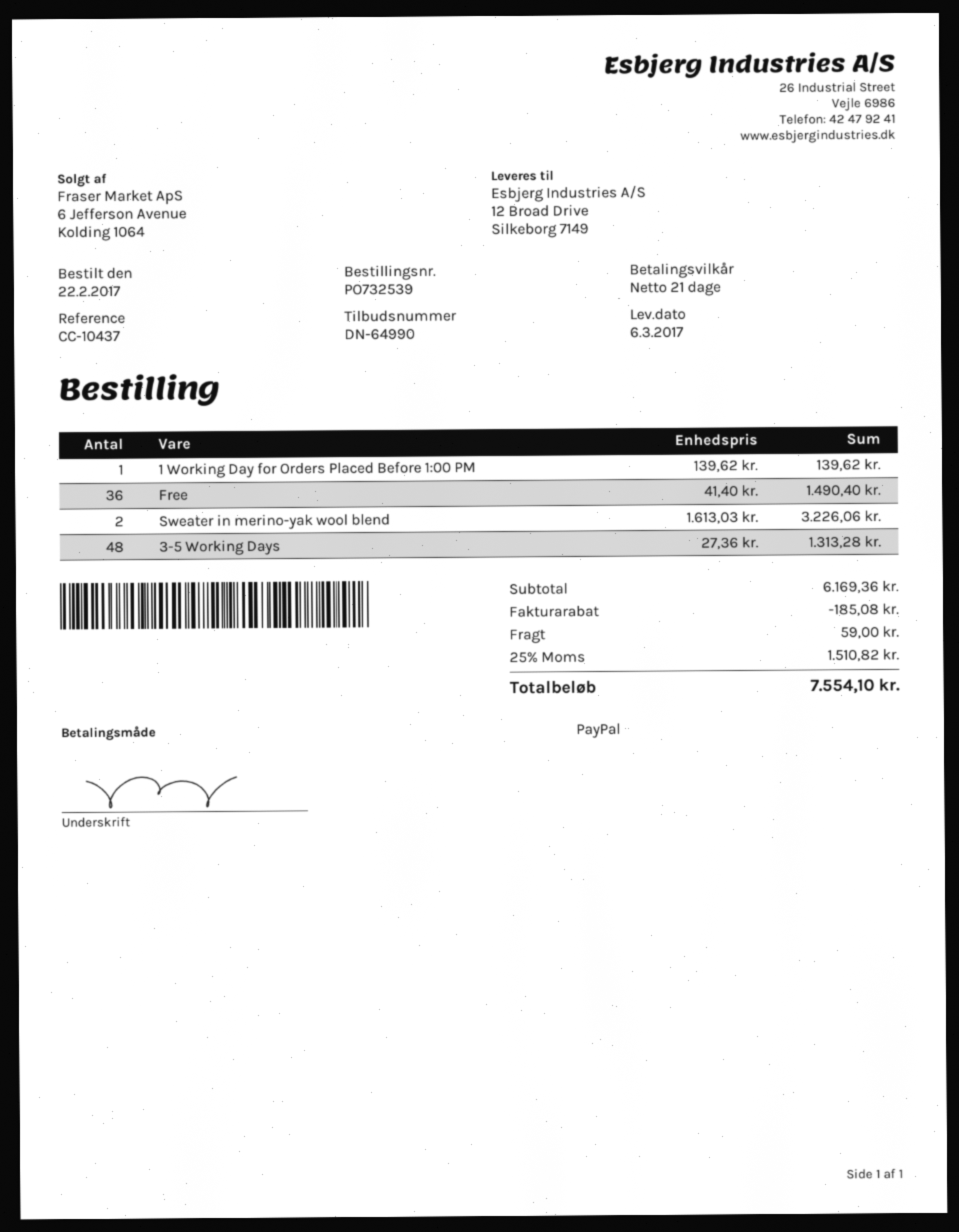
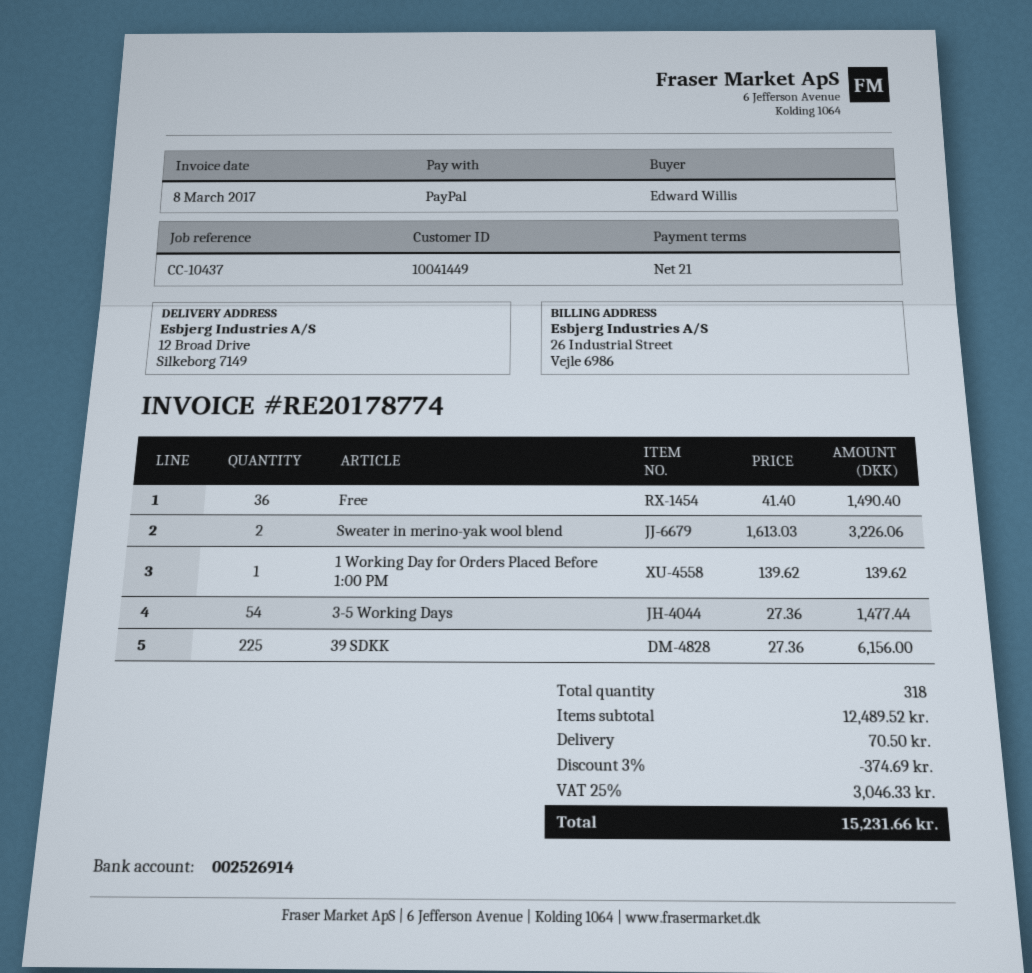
3-5 Working Days: 48 x 27.36 = 1313.28 -> 54 x 27.36 = 1477.44
39 SDKK: none -> 225 x 27.36 = 6156.00
subtotal: 6169.36 -> 12489.52
discount: 185.08 -> 374.69
shipping: 59.00 -> 70.50
tax: 25% = 1510.82 -> 25% = 3046.33
total: 7554.10 -> 15231.66

